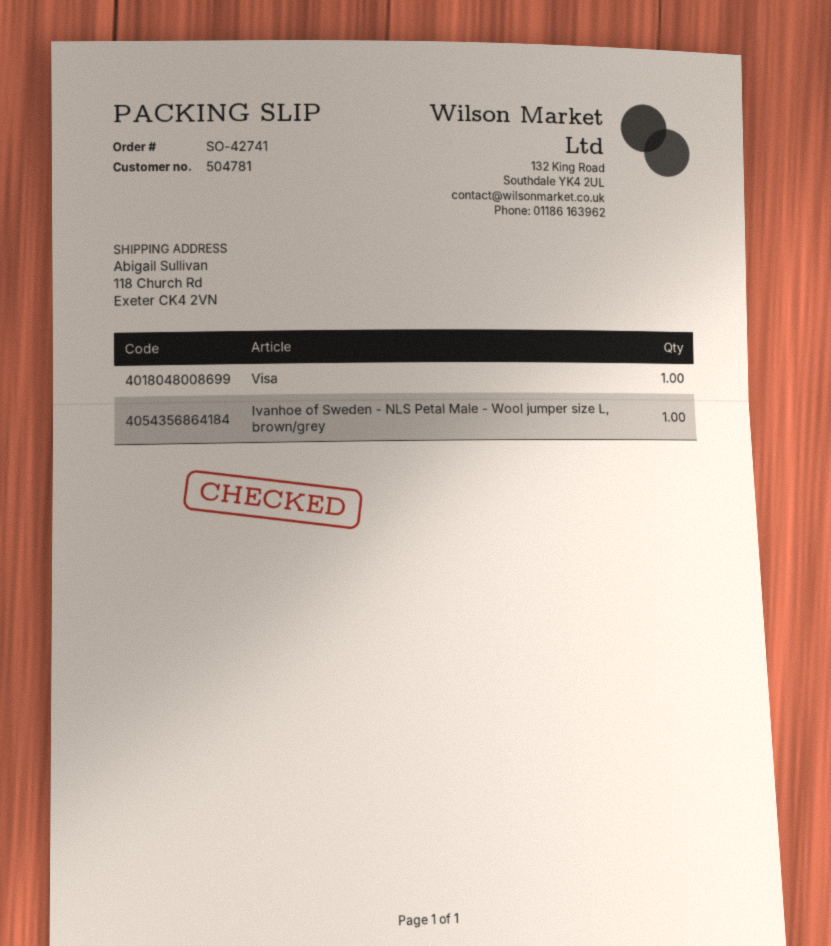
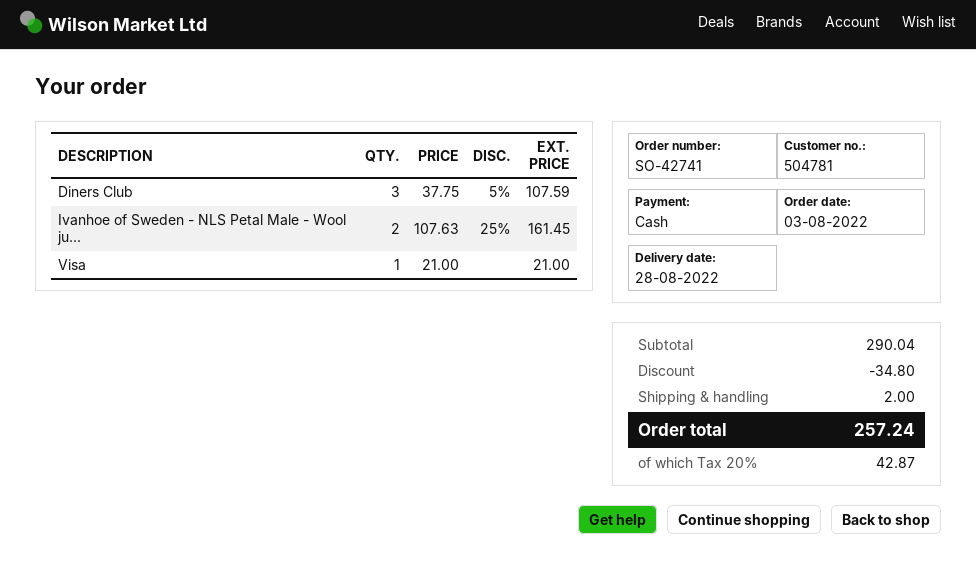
Ivanhoe of Sweden - NLS Petal Male - Wool jumper size L, brown/grey: 1 -> 2
Diners Club: none -> 3

